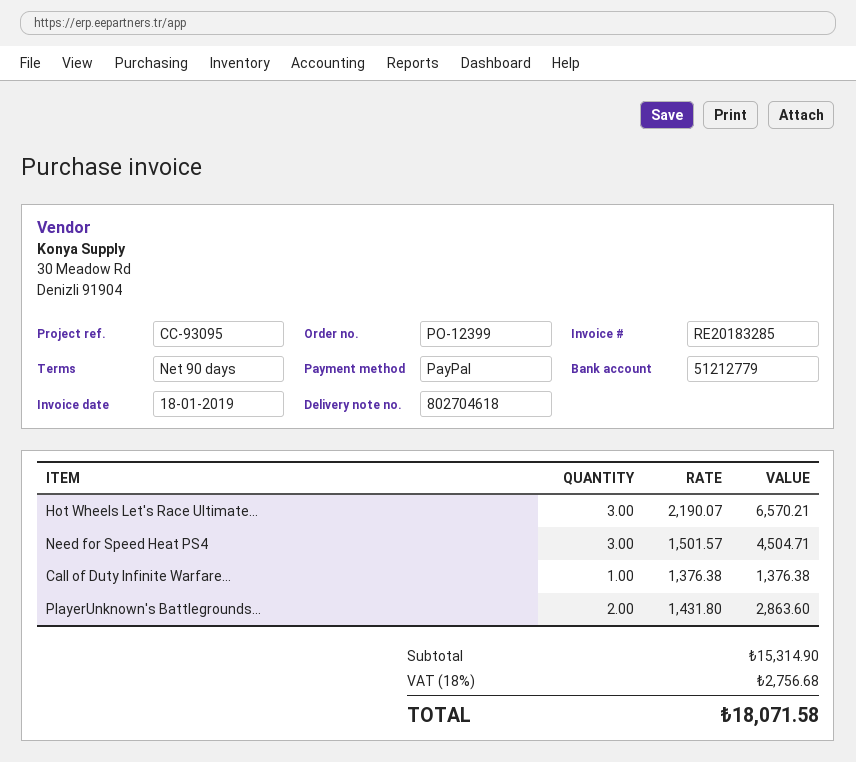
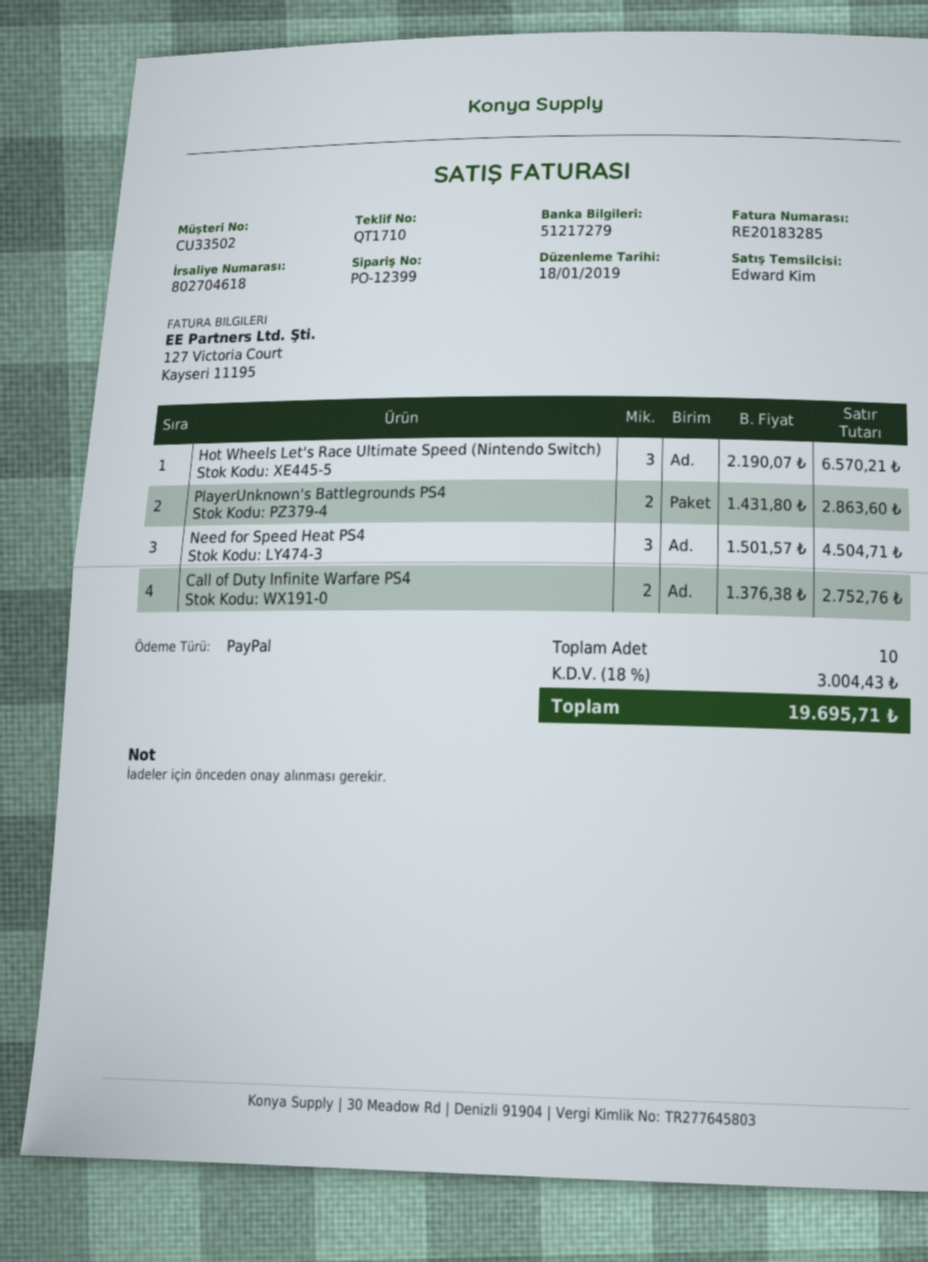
bank account: 51212779 -> 51217279
Call of Duty Infinite Warfare...: 1 x 1376.38 = 1376.38 -> 2 x 1376.38 = 2752.76
tax: 18% = 2756.68 -> 18% = 3004.43
total: 18071.58 -> 19695.71

